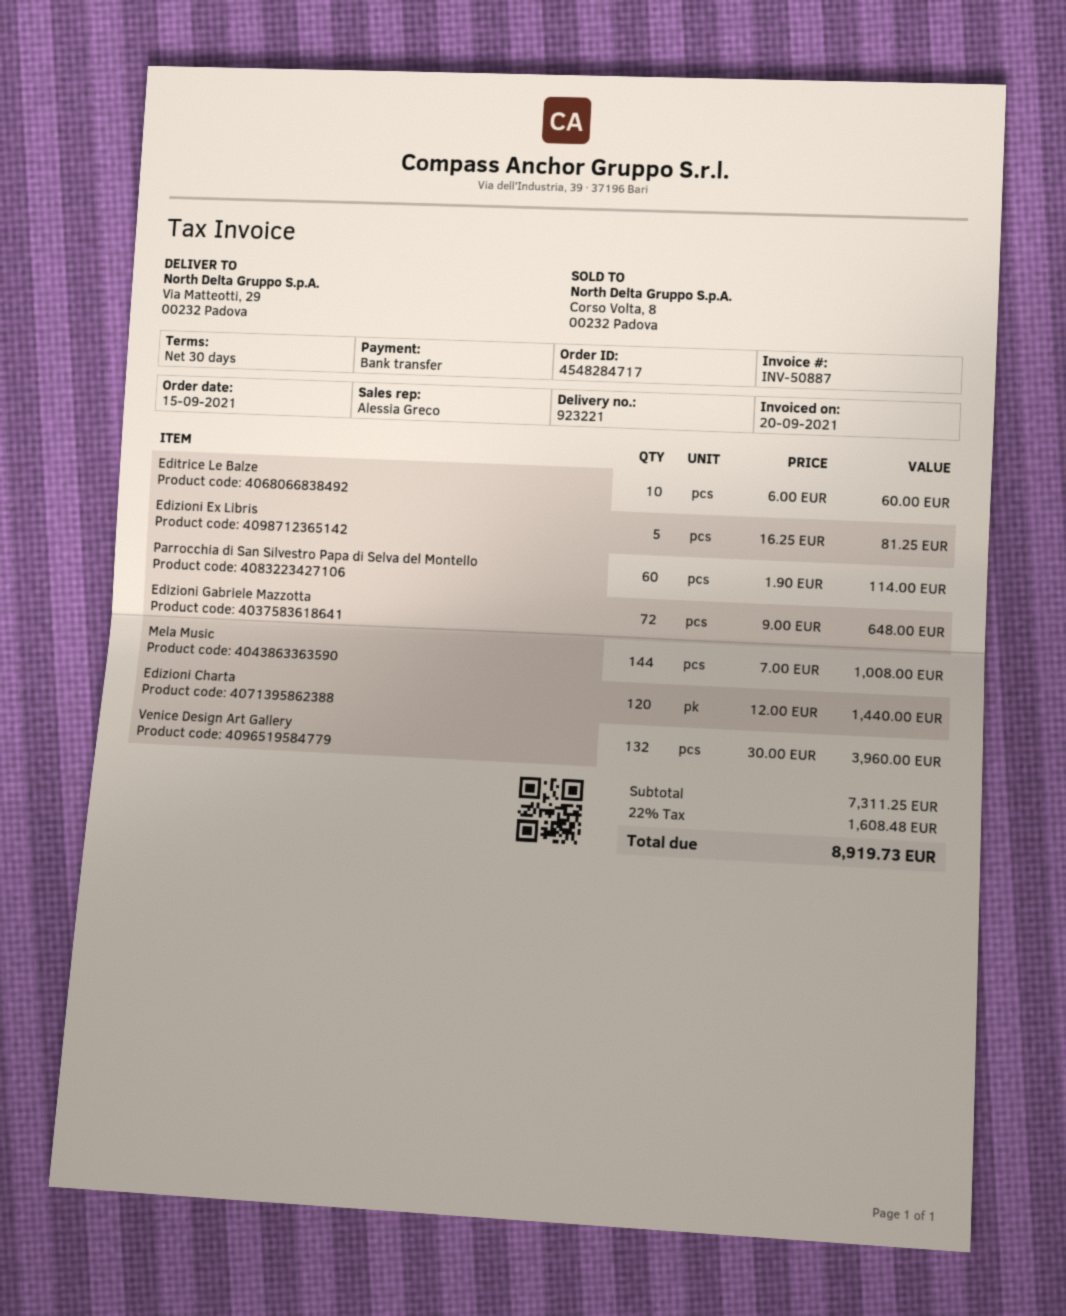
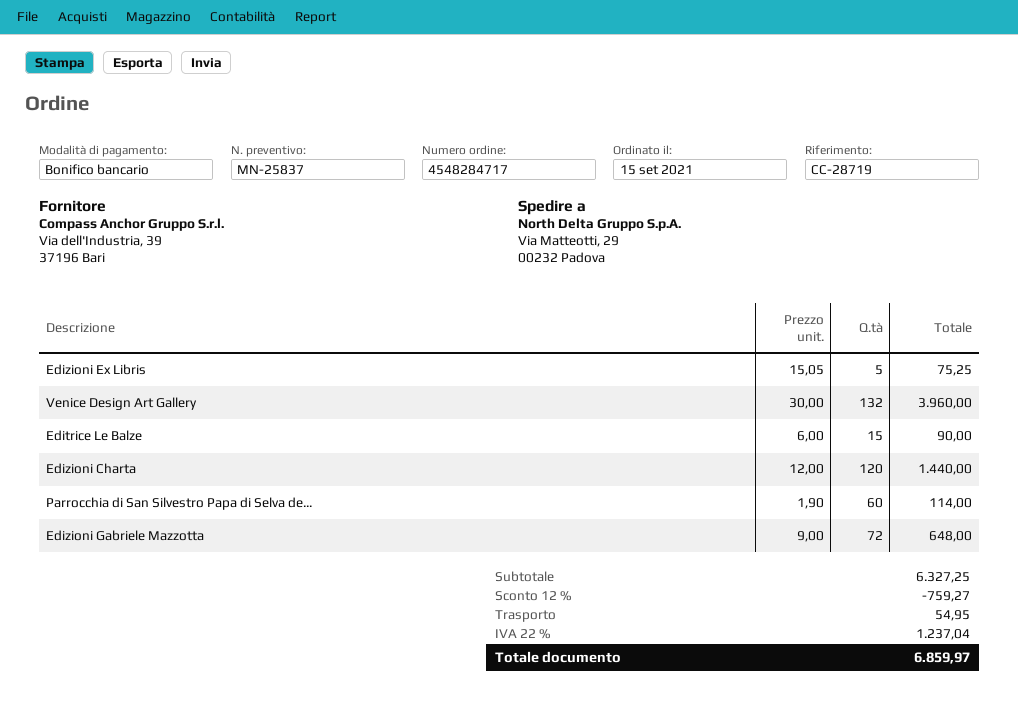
Editrice Le Balze: 10 x 6.00 = 60.00 -> 15 x 6.00 = 90.00
Edizioni Ex Libris: 5 x 16.25 = 81.25 -> 5 x 15.05 = 75.25
Mela Music: 144 x 7.00 = 1008.00 -> none
subtotal: 7311.25 -> 6327.25
discount: none -> 12% = 759.27
shipping: none -> 54.95
tax: 22% = 1608.48 -> 22% = 1237.04
total: 8919.73 -> 6859.97

